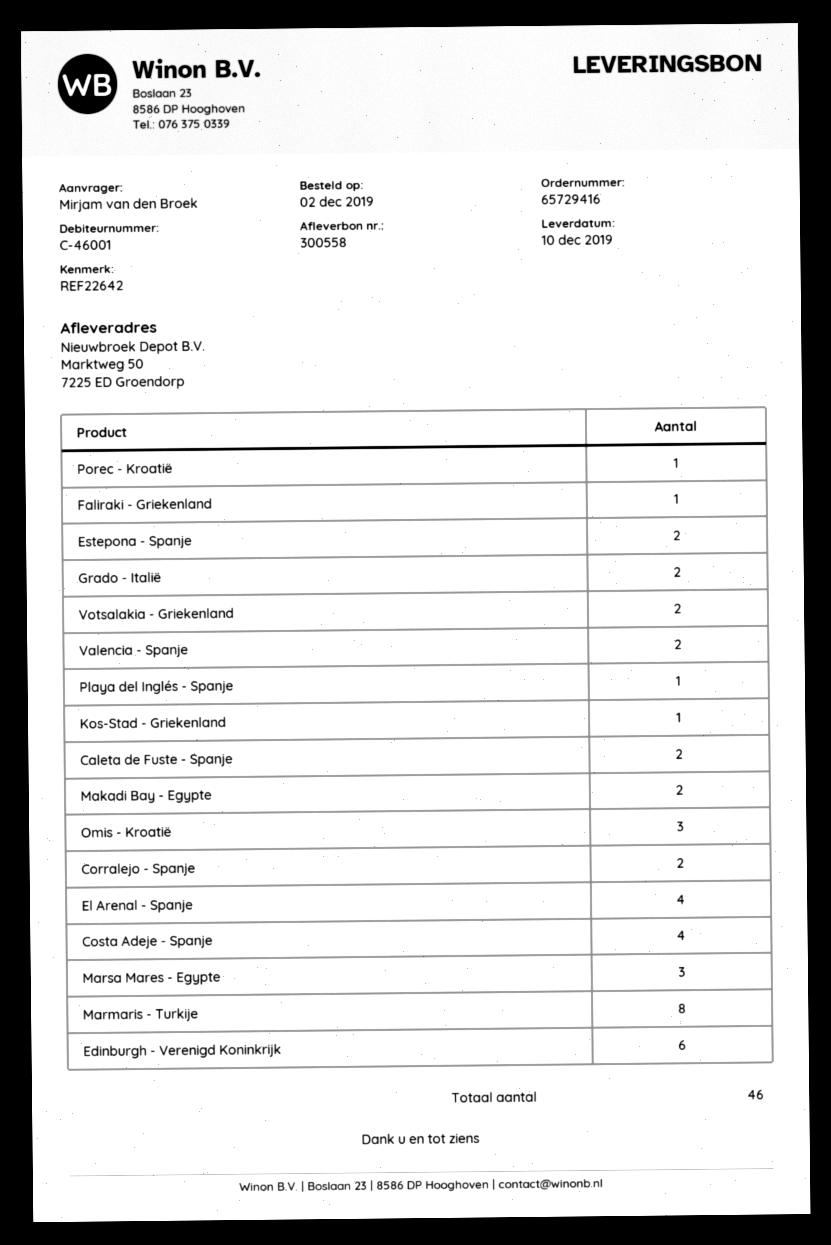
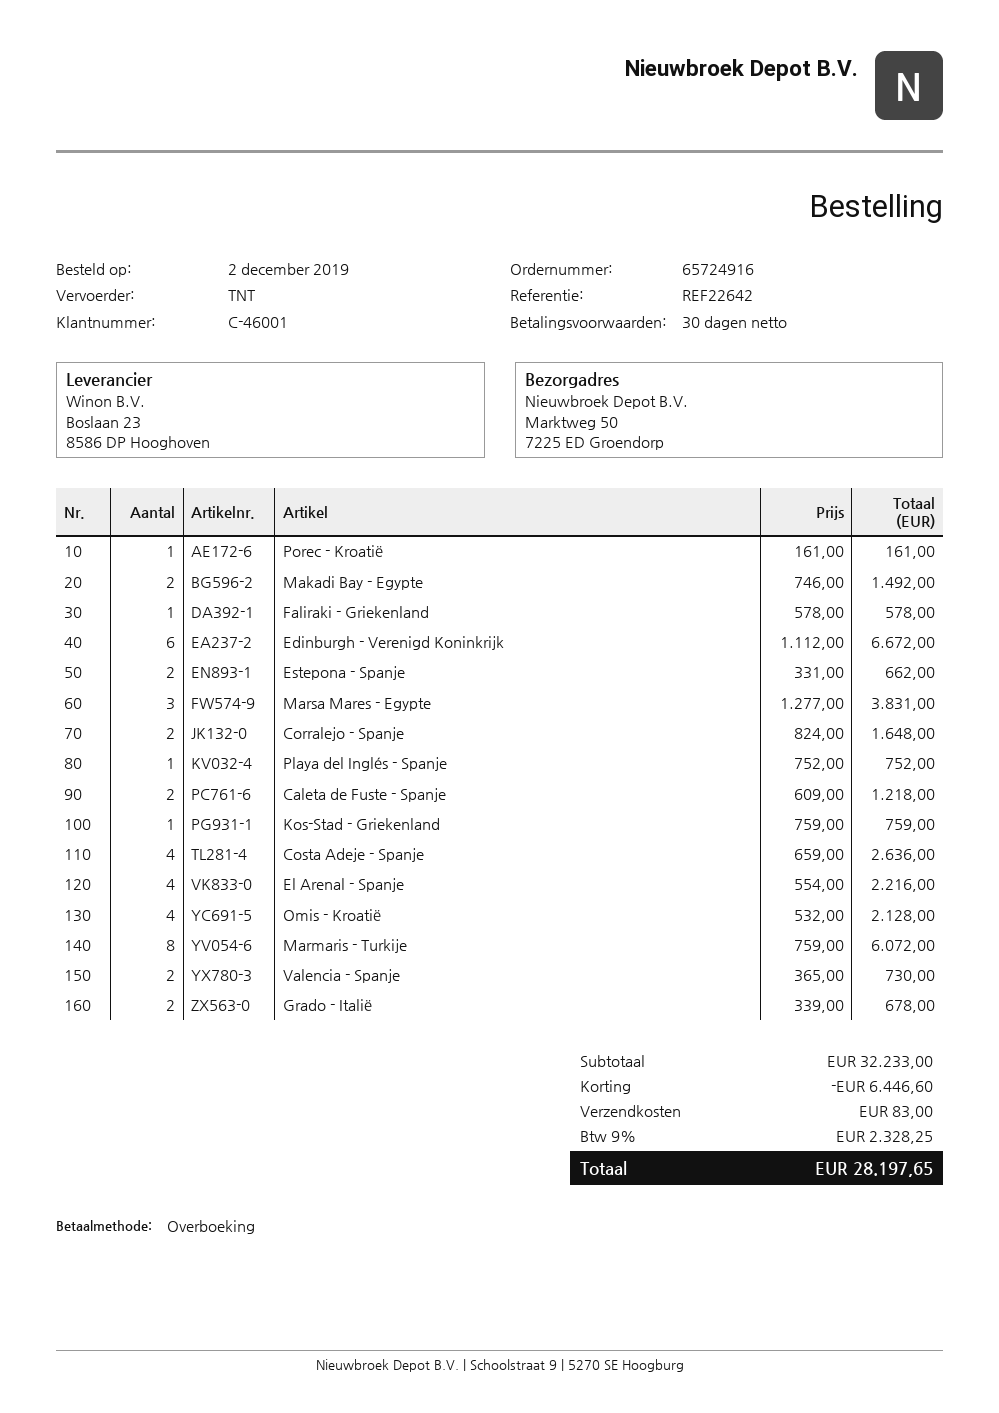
order number: 65729416 -> 65724916
Votsalakia - Griekenland: 2 -> none
Omis - Kroatië: 3 -> 4

